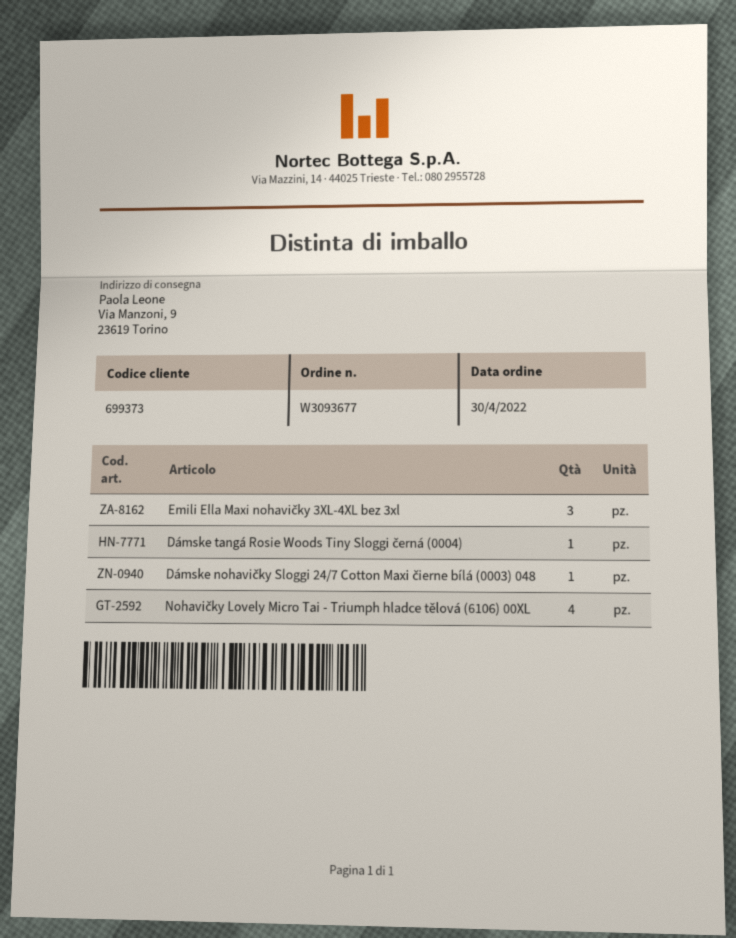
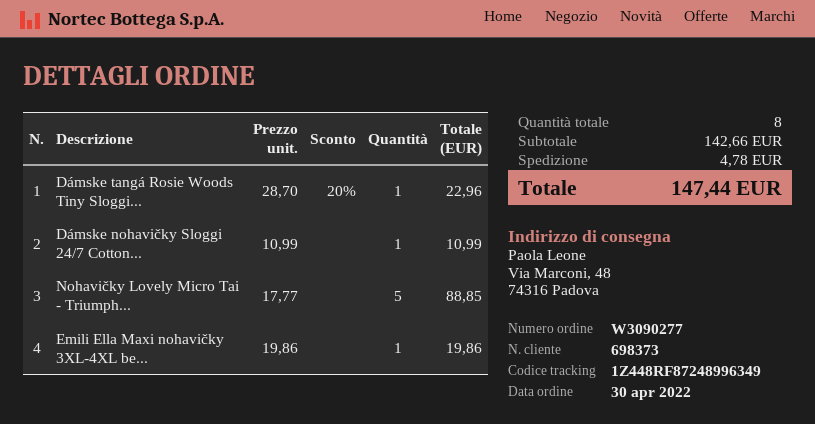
order number: W3093677 -> W3090277
customer number: 699373 -> 698373
ship to: Via Manzoni, 9, 23619 Torino -> Via Marconi, 48, 74316 Padova
Emili Ella Maxi nohavičky 3XL-4XL bez 3xl: 3 -> 1
Nohavičky Lovely Micro Tai - Triumph hladce tělová (6106) 00XL: 4 -> 5

